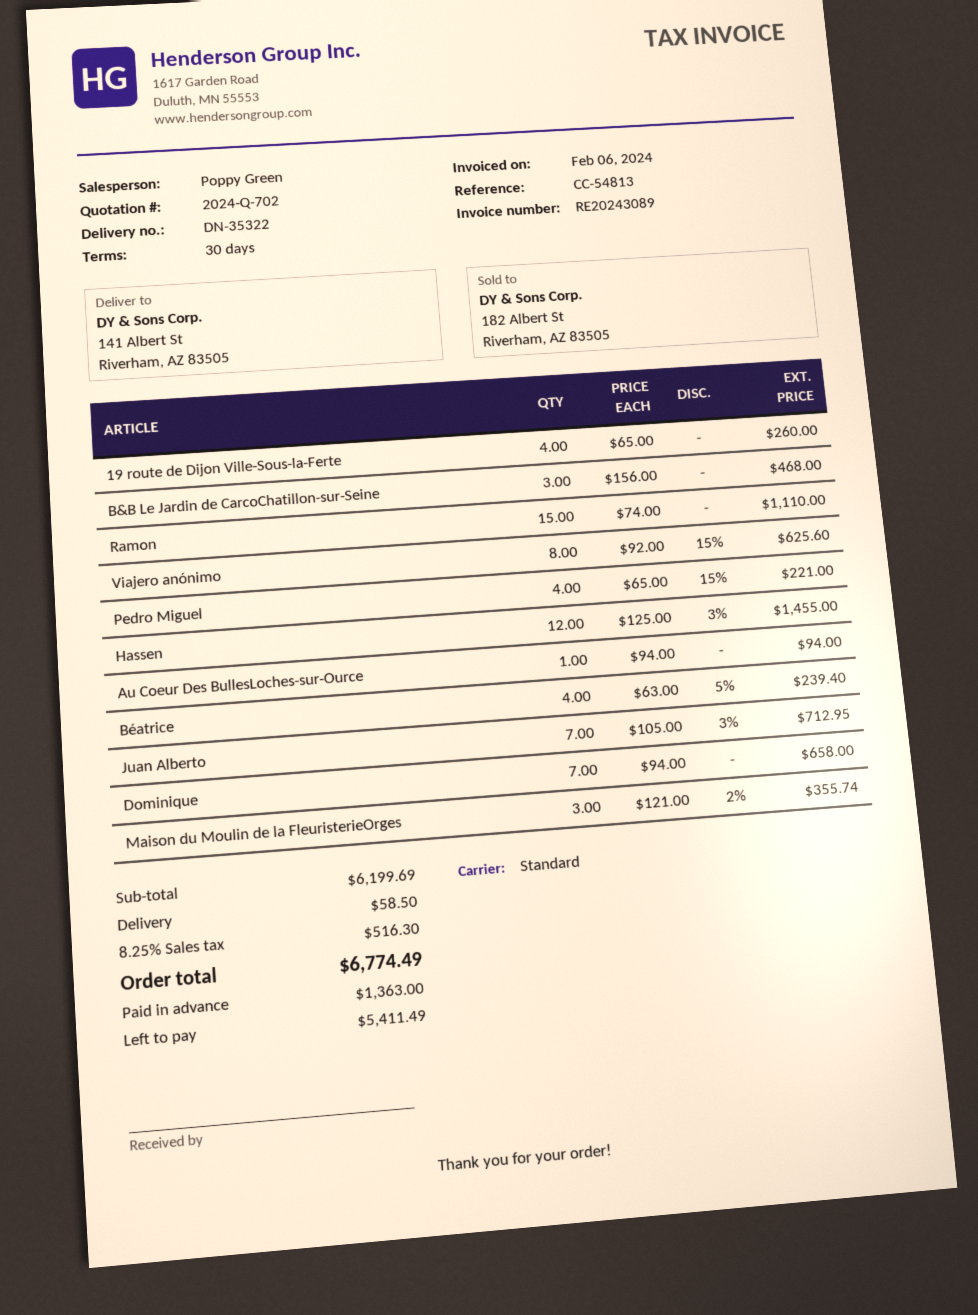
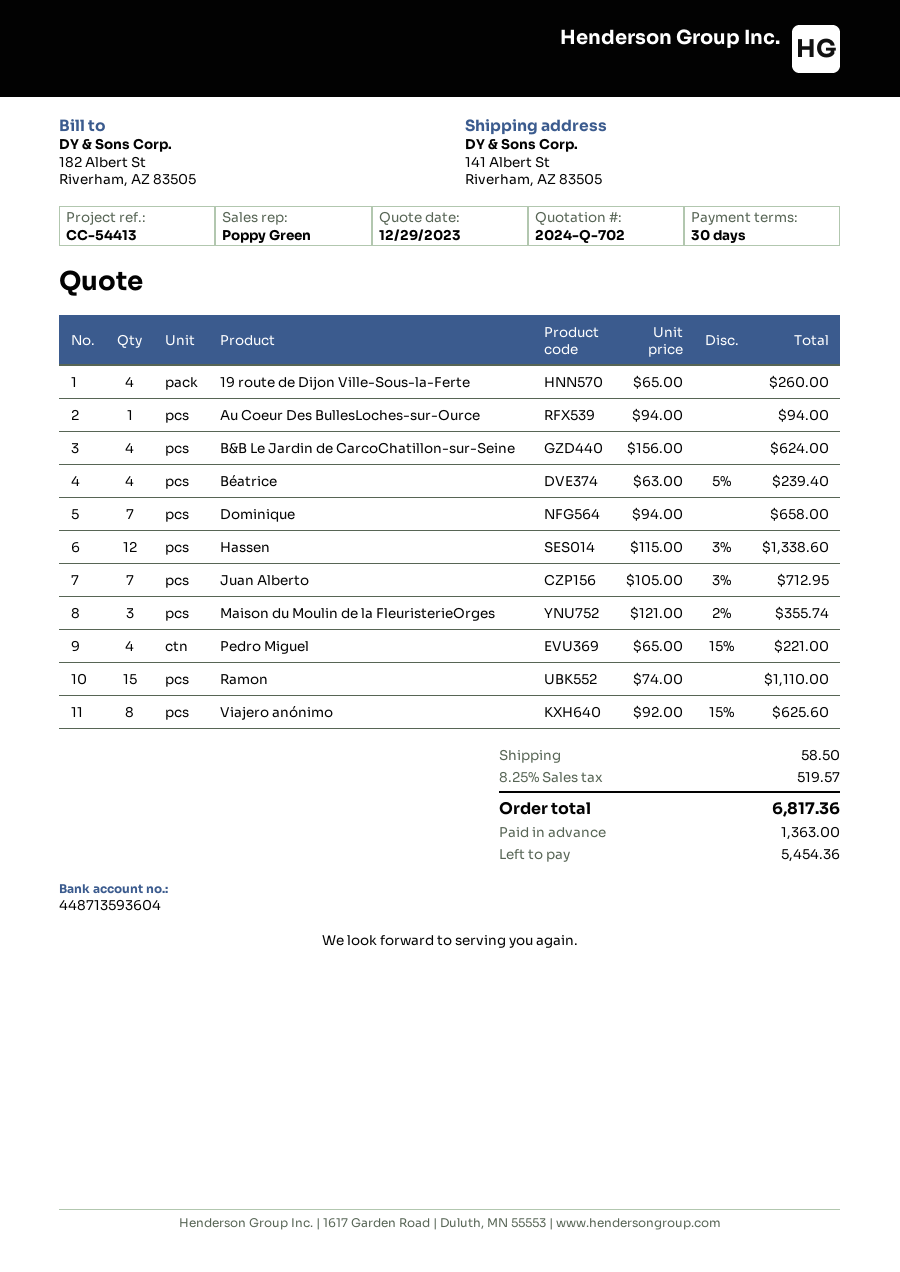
reference: CC-54813 -> CC-54413
B&B Le Jardin de CarcoChatillon-sur-Seine: 3 x 156.00 = 468.00 -> 4 x 156.00 = 624.00
Hassen: 12 x 125.00 - 3% = 1455.00 -> 12 x 115.00 - 3% = 1338.60
tax: 8.25% = 516.30 -> 8.25% = 519.57
total: 6774.49 -> 6817.36
balance: 5411.49 -> 5454.36

